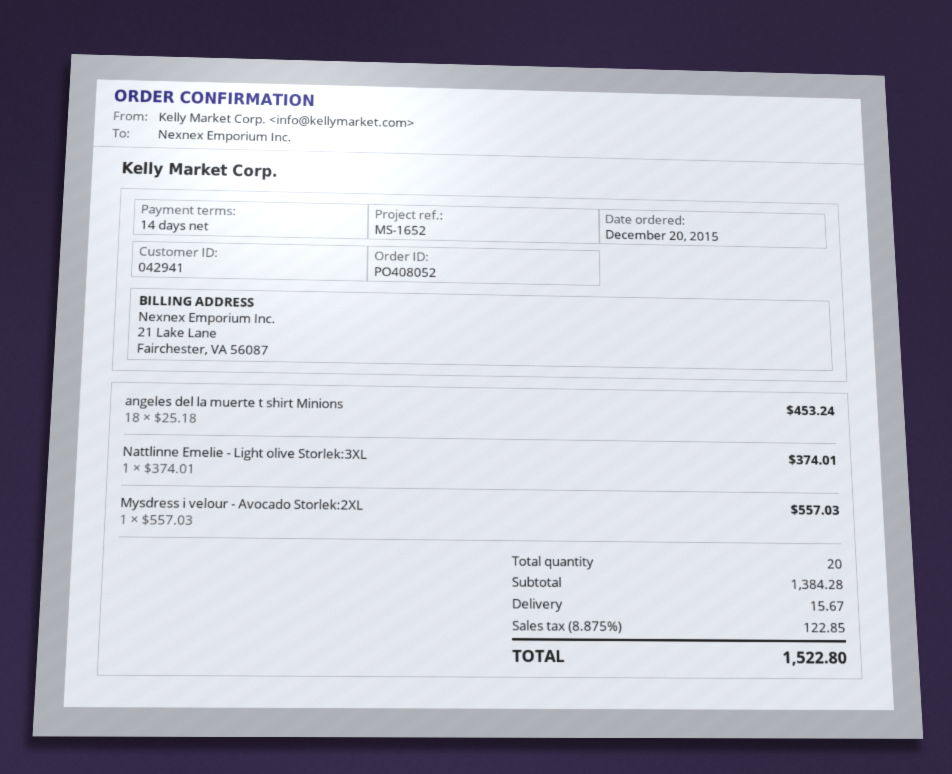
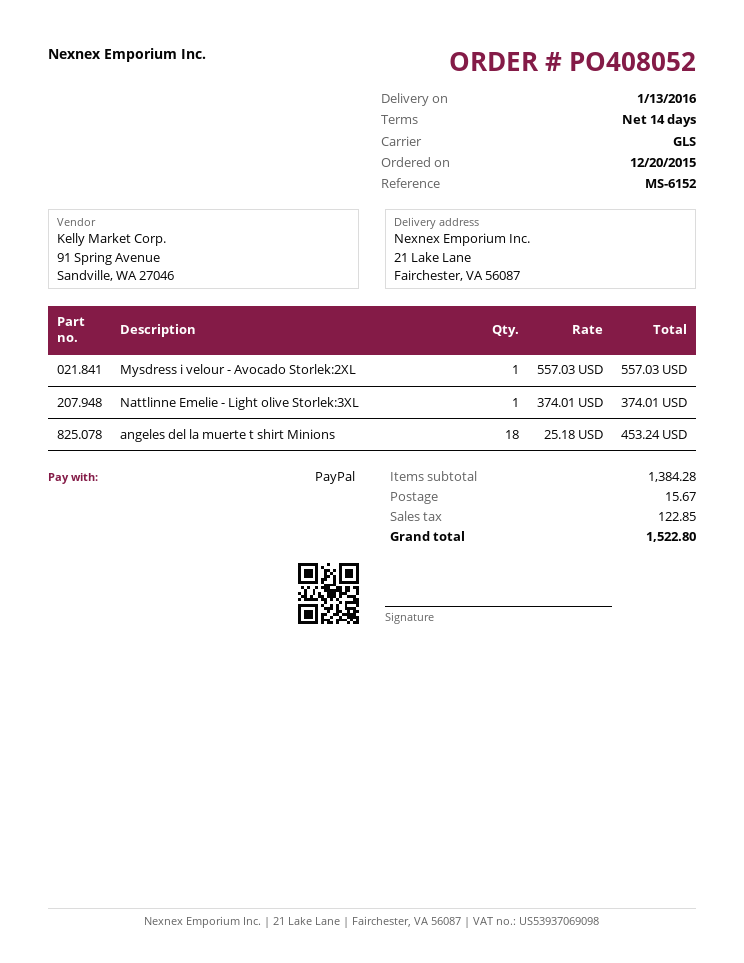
reference: MS-1652 -> MS-6152

